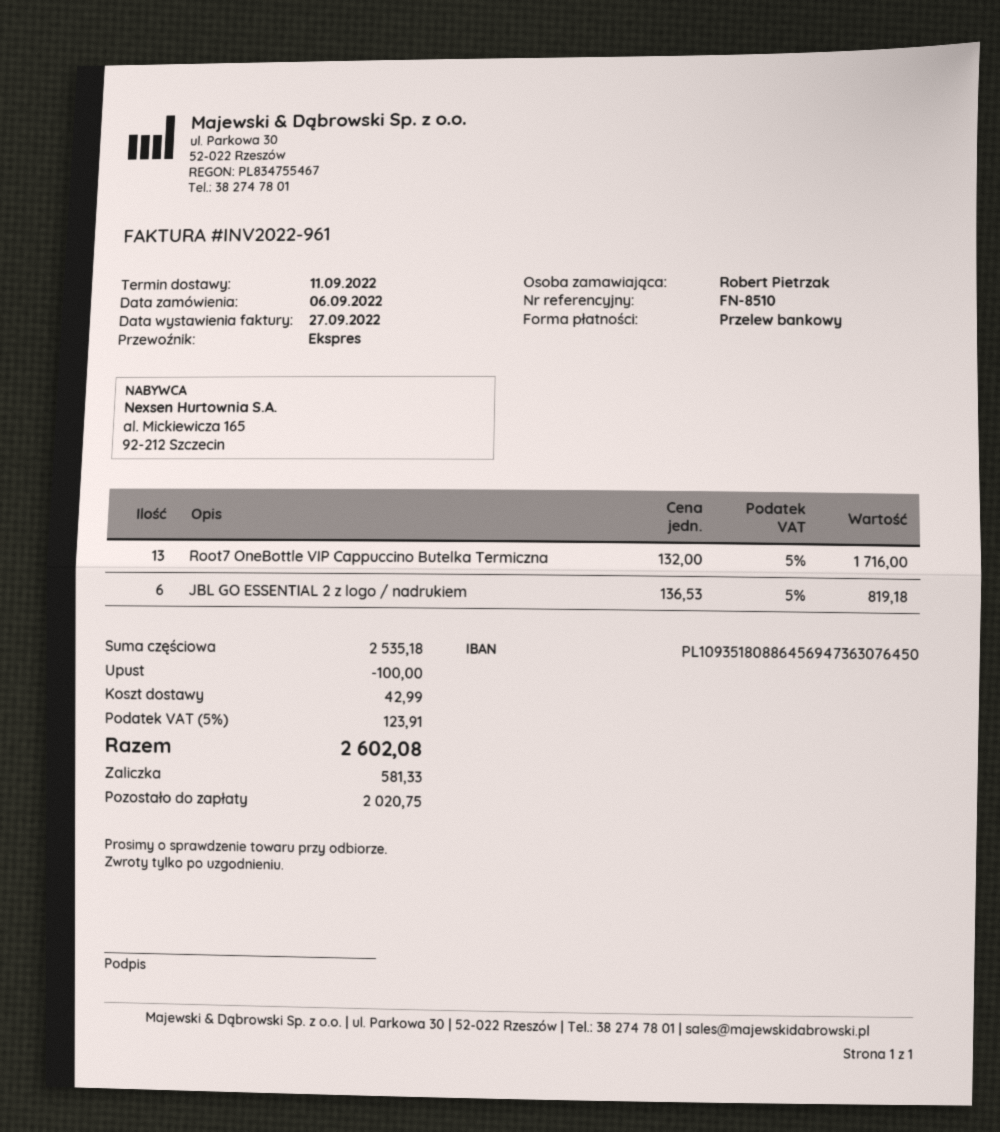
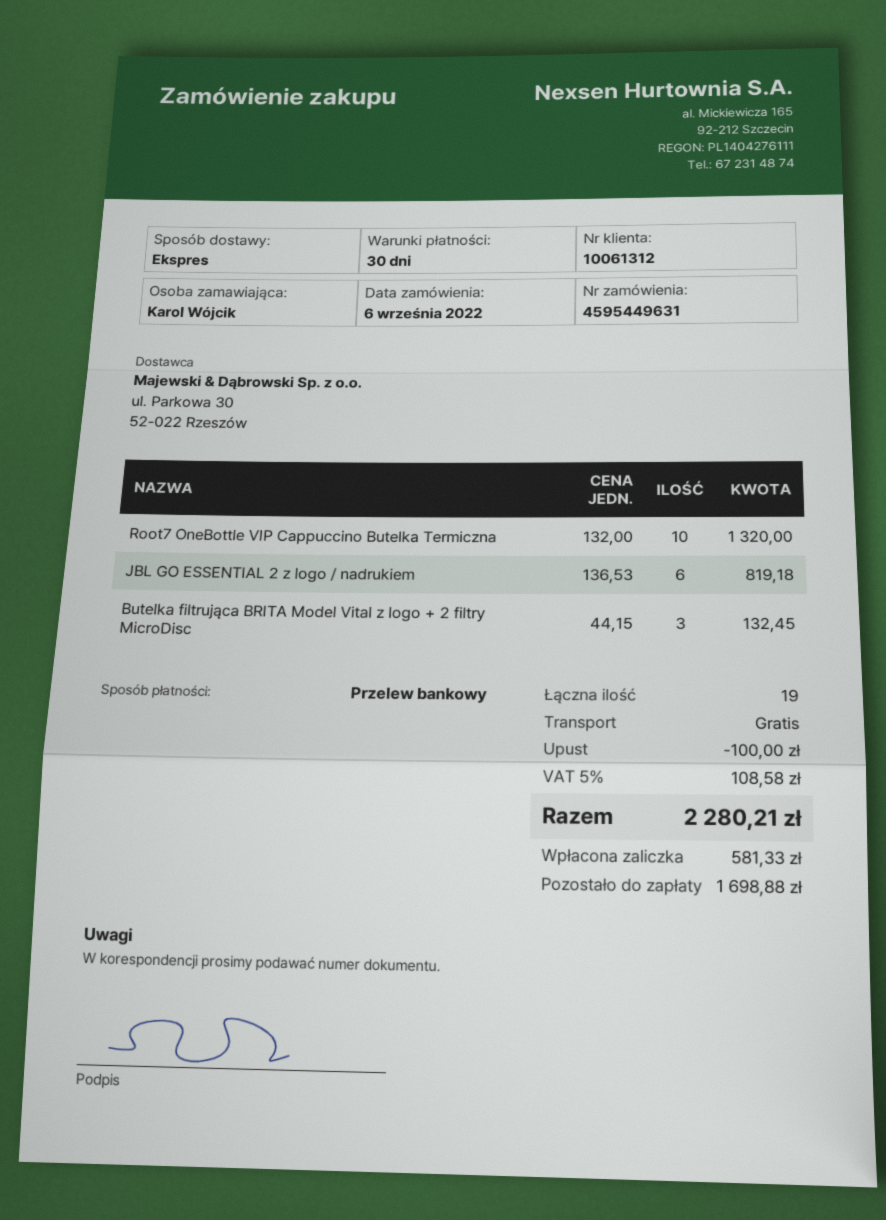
ordered by: Robert Pietrzak -> Karol Wójcik
Root7 OneBottle VIP Cappuccino Butelka Termiczna: 13 x 132.00 = 1716.00 -> 10 x 132.00 = 1320.00
Butelka filtrująca BRITA Model Vital z logo + 2 filtry MicroDisc: none -> 3 x 44.15 = 132.45
shipping: 42.99 -> 0.00
tax: 5% = 123.91 -> 5% = 108.58
total: 2602.08 -> 2280.21
balance: 2020.75 -> 1698.88

